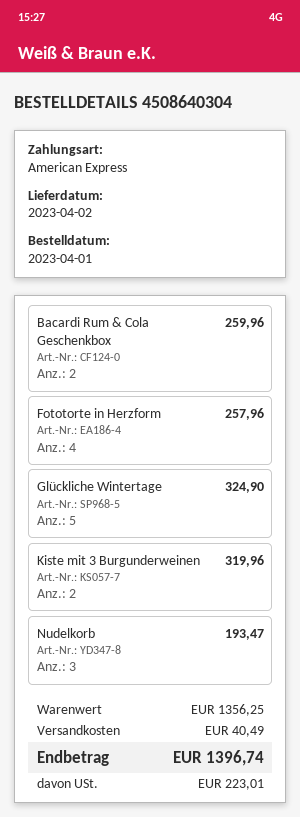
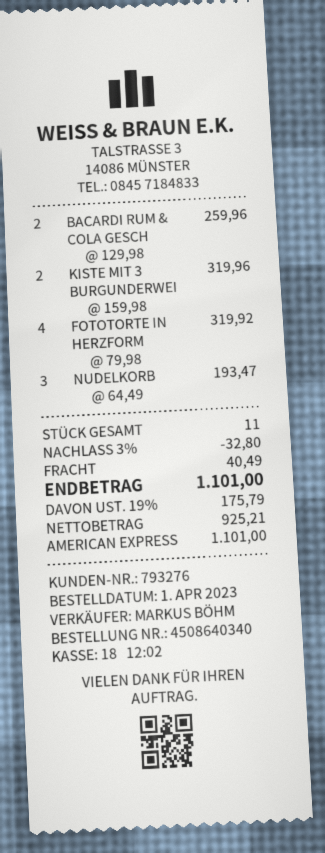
order number: 4508640304 -> 4508640340
Fototorte in Herzform: 4 for 257.96 -> 4 for 319.92
Glückliche Wintertage: 5 for 324.90 -> none
discount: none -> 3% = 32.80
tax: 223.01 -> 175.79
total: 1396.74 -> 1101.00

